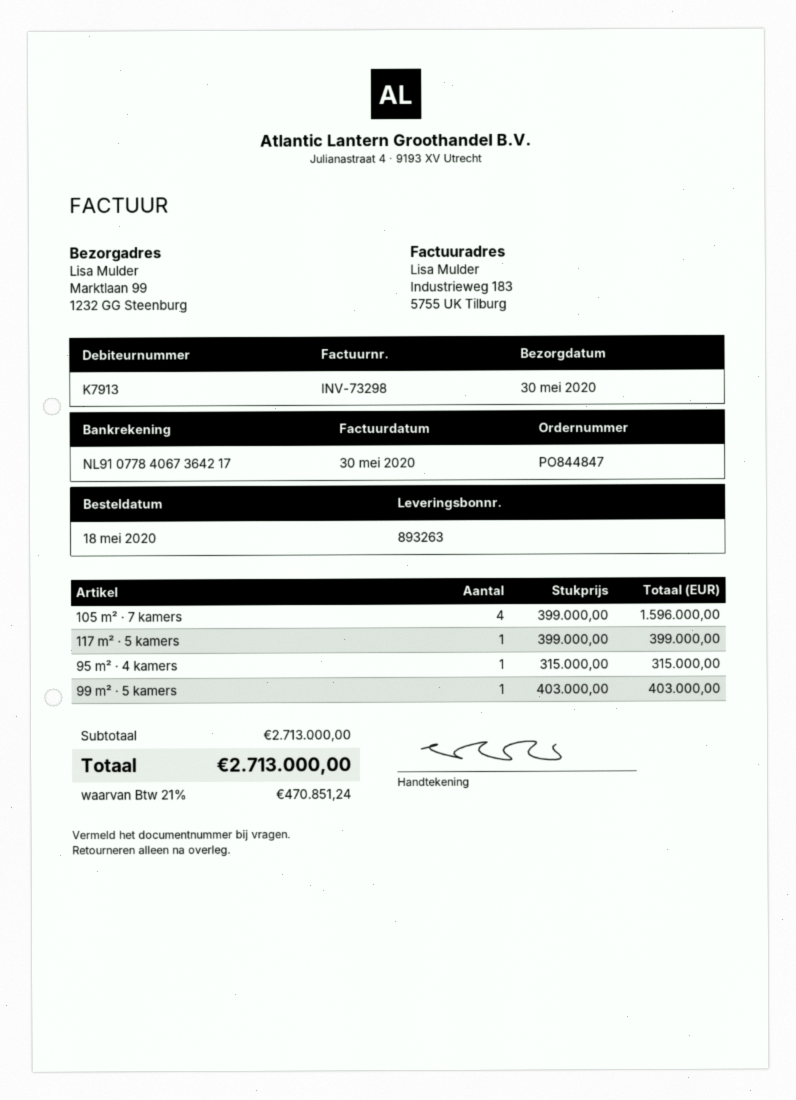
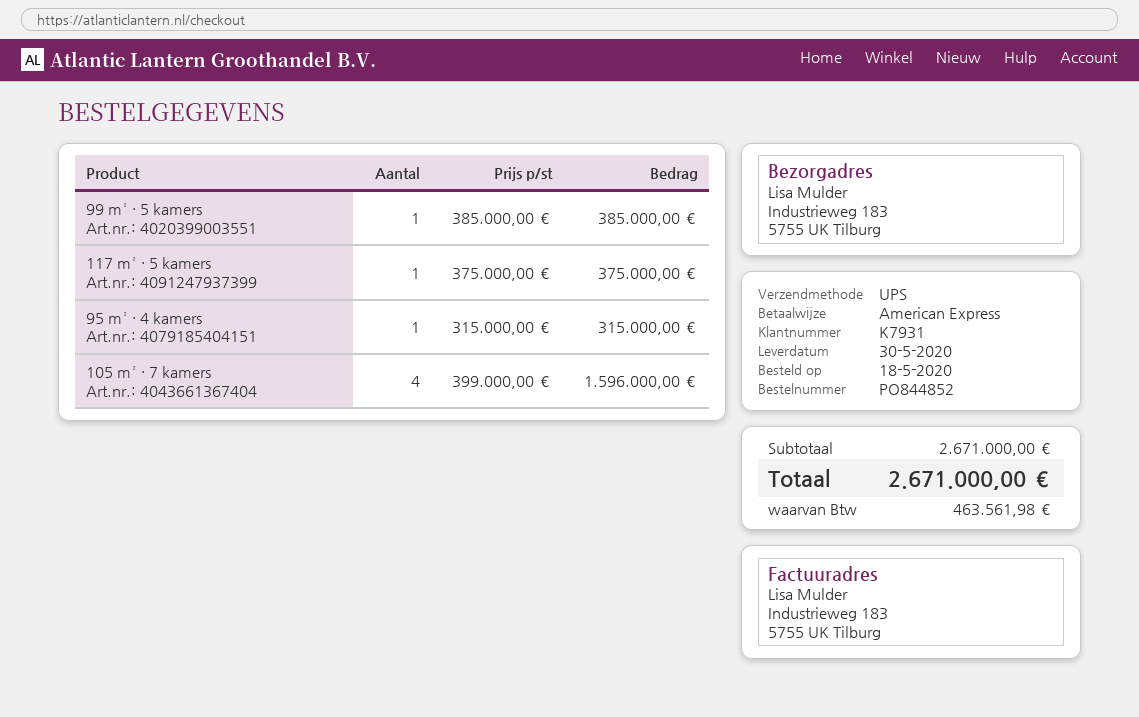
order number: PO844847 -> PO844852
customer number: K7913 -> K7931
ship to: Marktlaan 99, 1232 GG Steenburg -> Industrieweg 183, 5755 UK Tilburg
117 m² · 5 kamers: 1 x 399000.00 = 399000.00 -> 1 x 375000.00 = 375000.00
99 m² · 5 kamers: 1 x 403000.00 = 403000.00 -> 1 x 385000.00 = 385000.00
subtotal: 2713000.00 -> 2671000.00
tax: 470851.24 -> 463561.98
total: 2713000.00 -> 2671000.00

